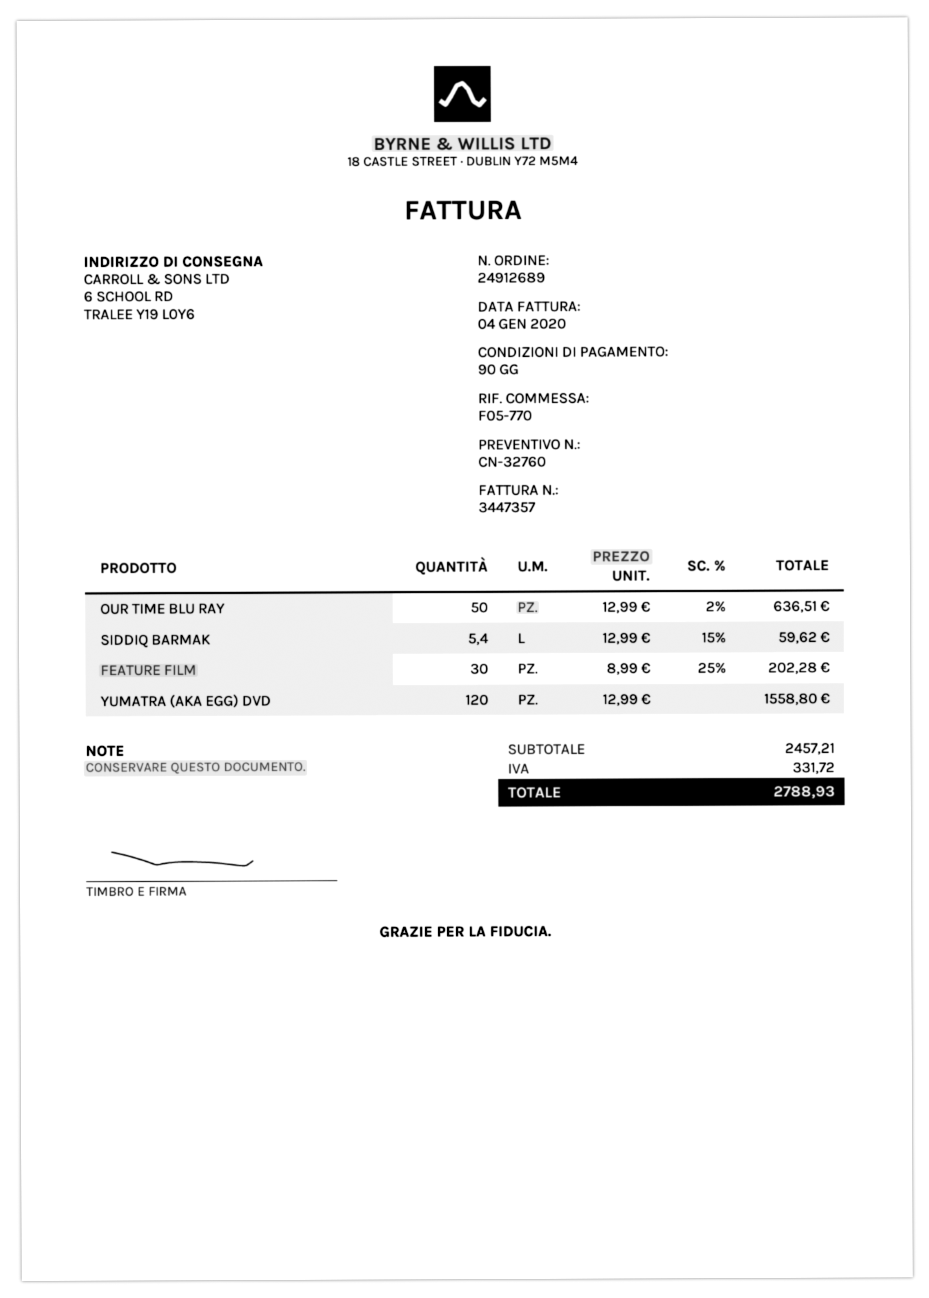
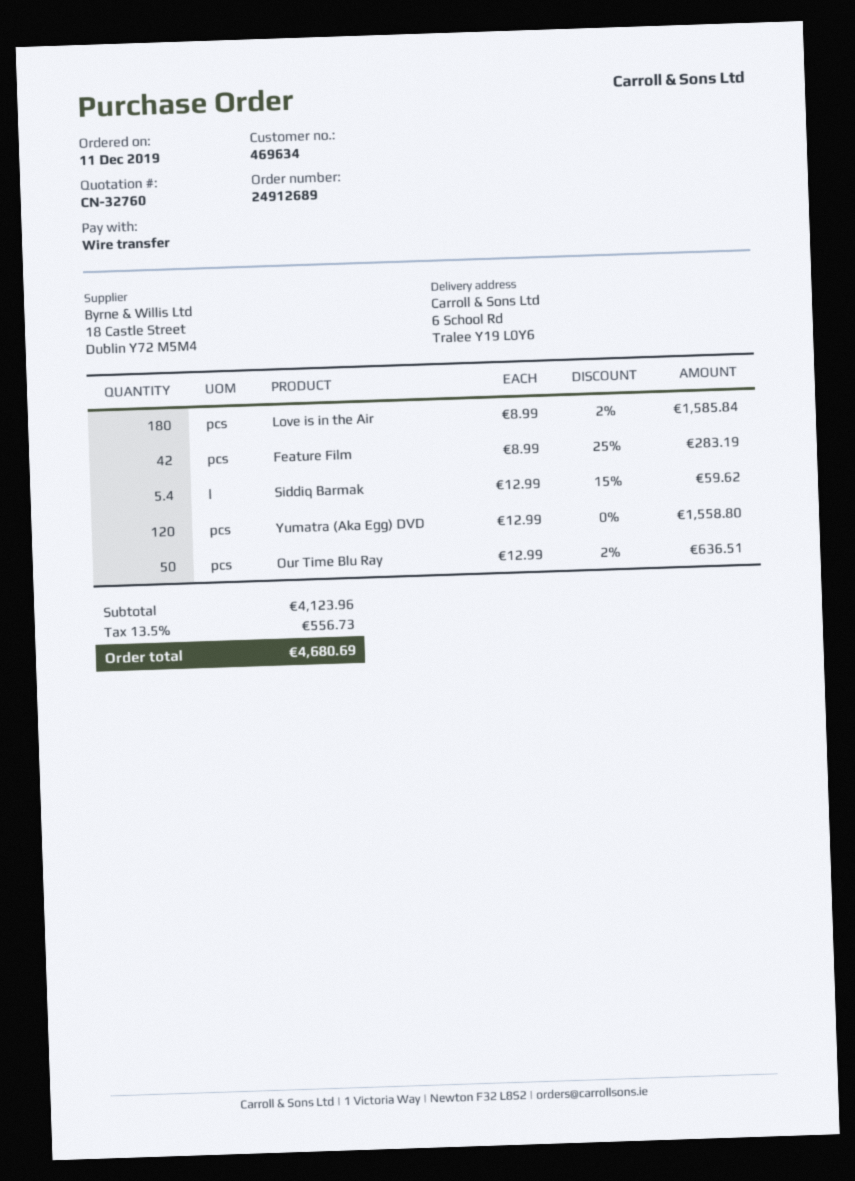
FEATURE FILM: 30 x 8.99 - 25% = 202.28 -> 42 x 8.99 - 25% = 283.19
Love is in the Air: none -> 180 x 8.99 - 2% = 1585.84
subtotal: 2457.21 -> 4123.96
tax: 331.72 -> 556.73
total: 2788.93 -> 4680.69

